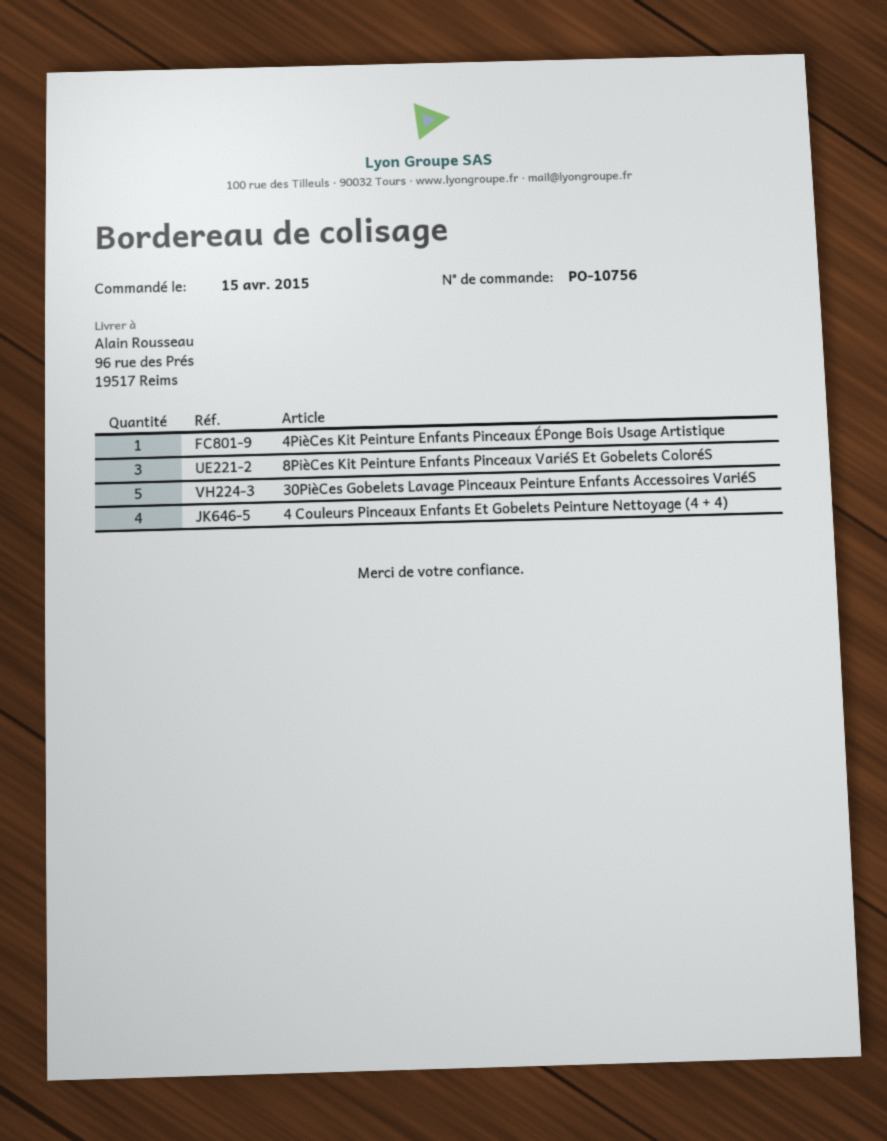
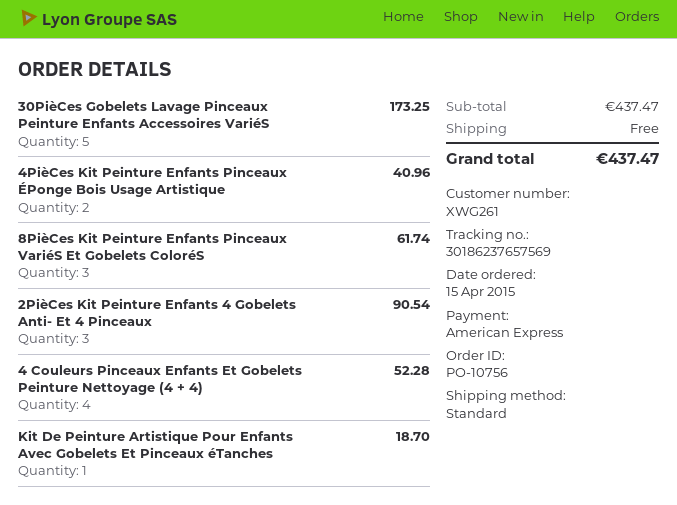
4PièCes Kit Peinture Enfants Pinceaux ÉPonge Bois Usage Artistique: 1 -> 2
2PièCes Kit Peinture Enfants 4 Gobelets Anti- Et 4 Pinceaux: none -> 3
Kit De Peinture Artistique Pour Enfants Avec Gobelets Et Pinceaux éTanches: none -> 1

